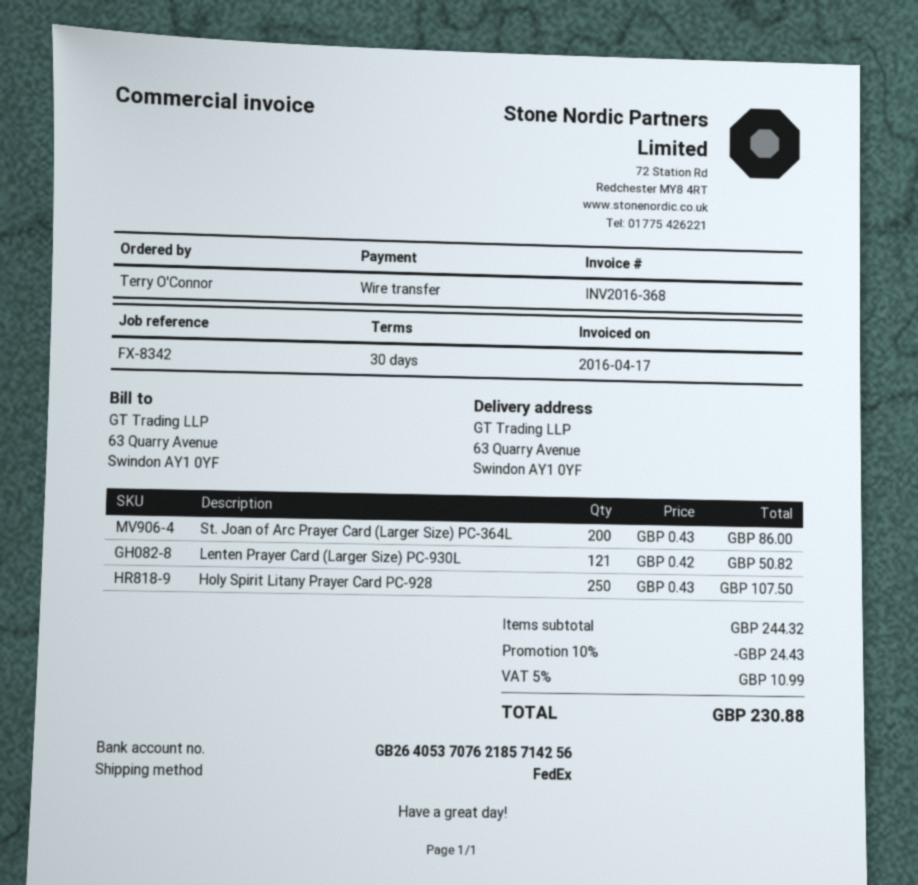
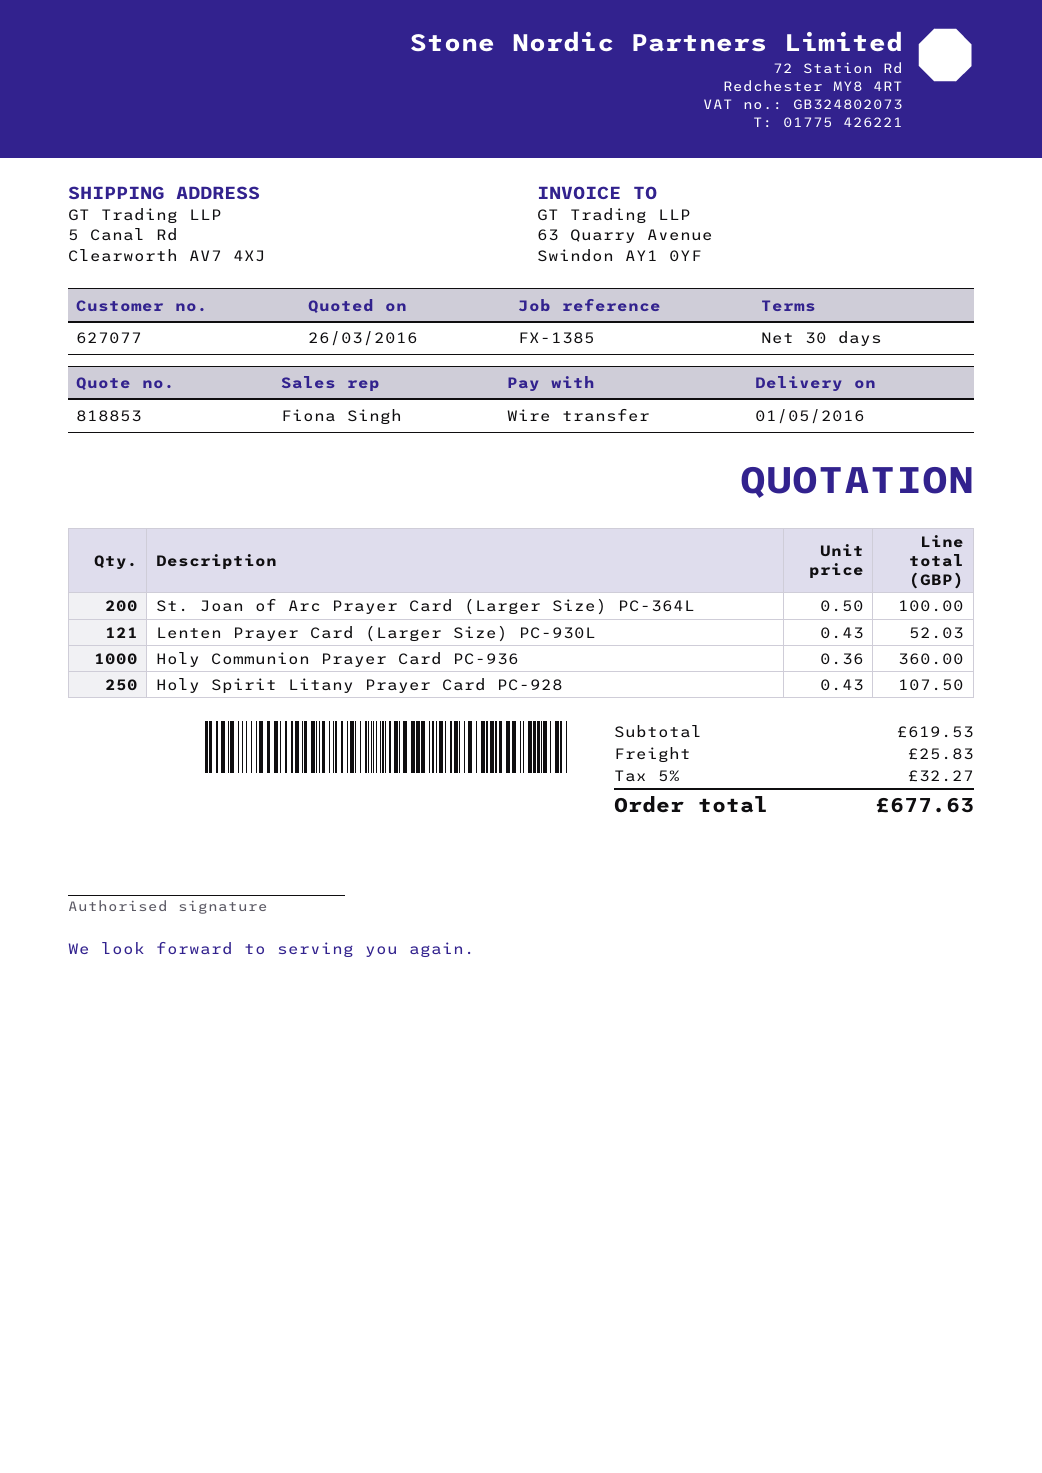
reference: FX-8342 -> FX-1385
ship to: 63 Quarry Avenue, Swindon AY1 0YF -> 5 Canal Rd, Clearworth AV7 4XJ
St. Joan of Arc Prayer Card (Larger Size) PC-364L: 200 x 0.43 = 86.00 -> 200 x 0.50 = 100.00
Lenten Prayer Card (Larger Size) PC-930L: 121 x 0.42 = 50.82 -> 121 x 0.43 = 52.03
Holy Communion Prayer Card PC-936: none -> 1000 x 0.36 = 360.00
subtotal: 244.32 -> 619.53
discount: 10% = 24.43 -> none
shipping: none -> 25.83
tax: 5% = 10.99 -> 5% = 32.27
total: 230.88 -> 677.63

